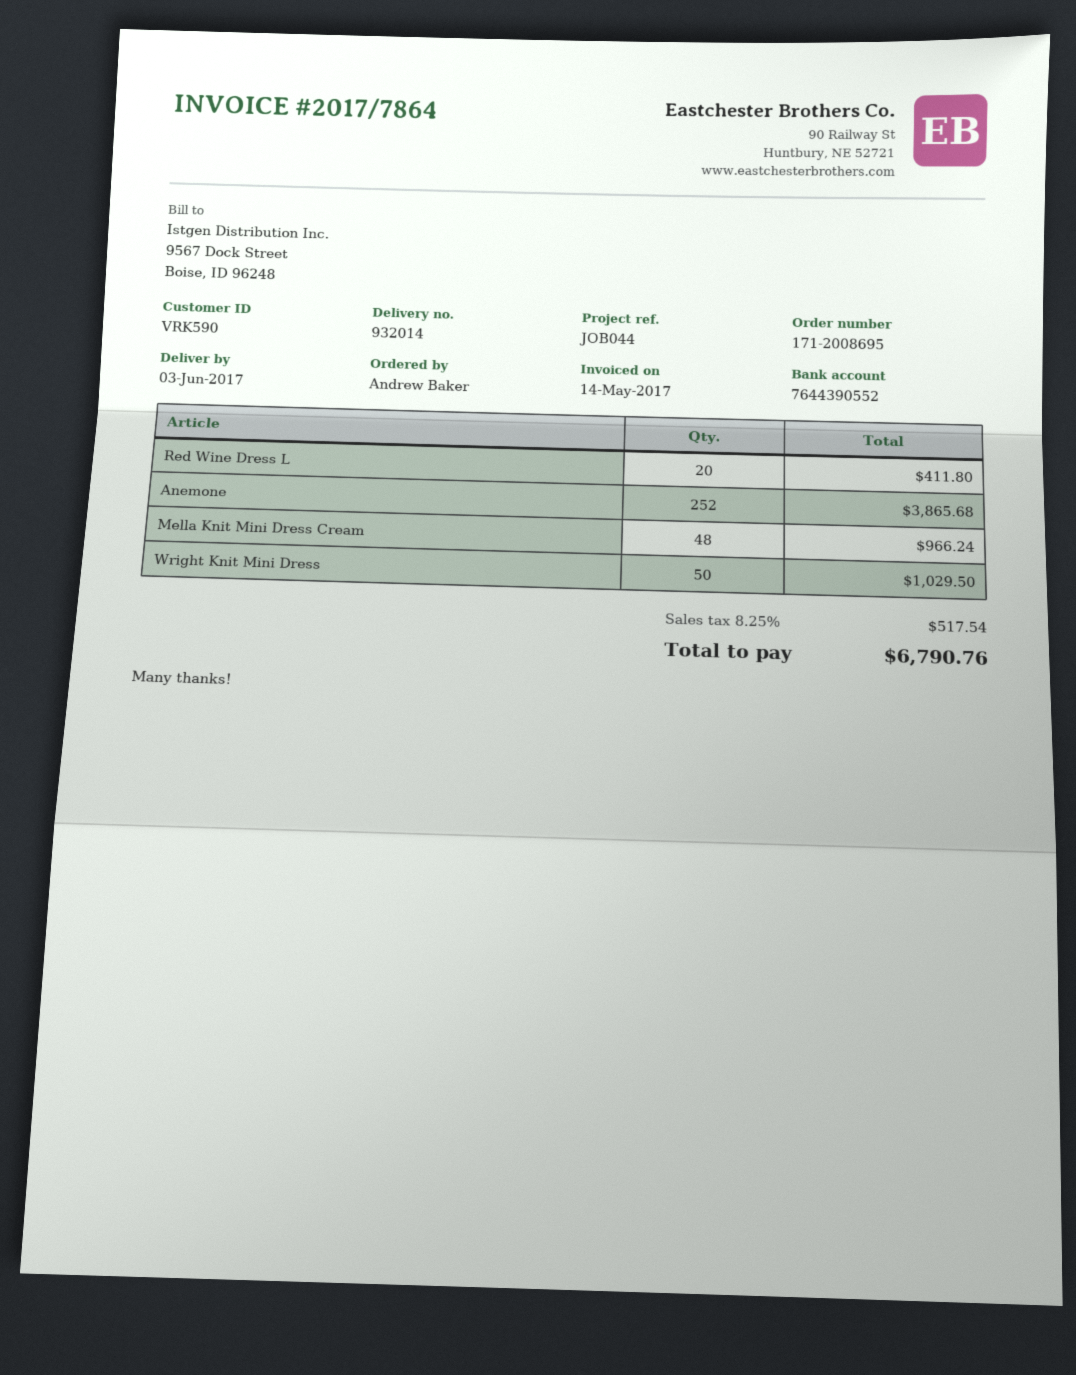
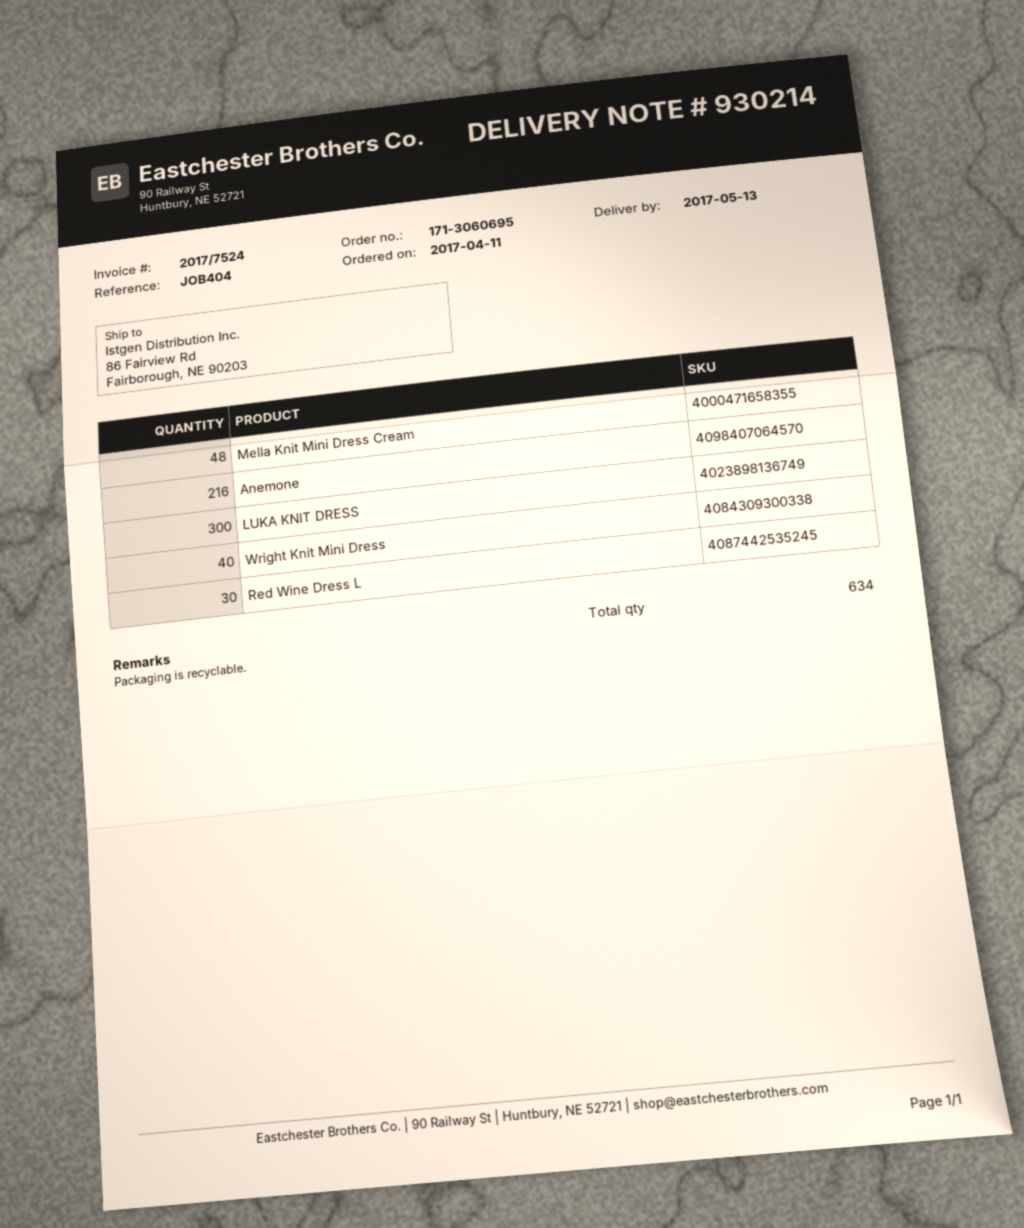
order number: 171-2008695 -> 171-3060695
delivery note number: 932014 -> 930214
delivery date: 2017-06-03 -> 2017-05-13
invoice number: 2017/7864 -> 2017/7524
reference: JOB044 -> JOB404
Red Wine Dress L: 20 -> 30
Anemone: 252 -> 216
Wright Knit Mini Dress: 50 -> 40
LUKA KNIT DRESS: none -> 300

